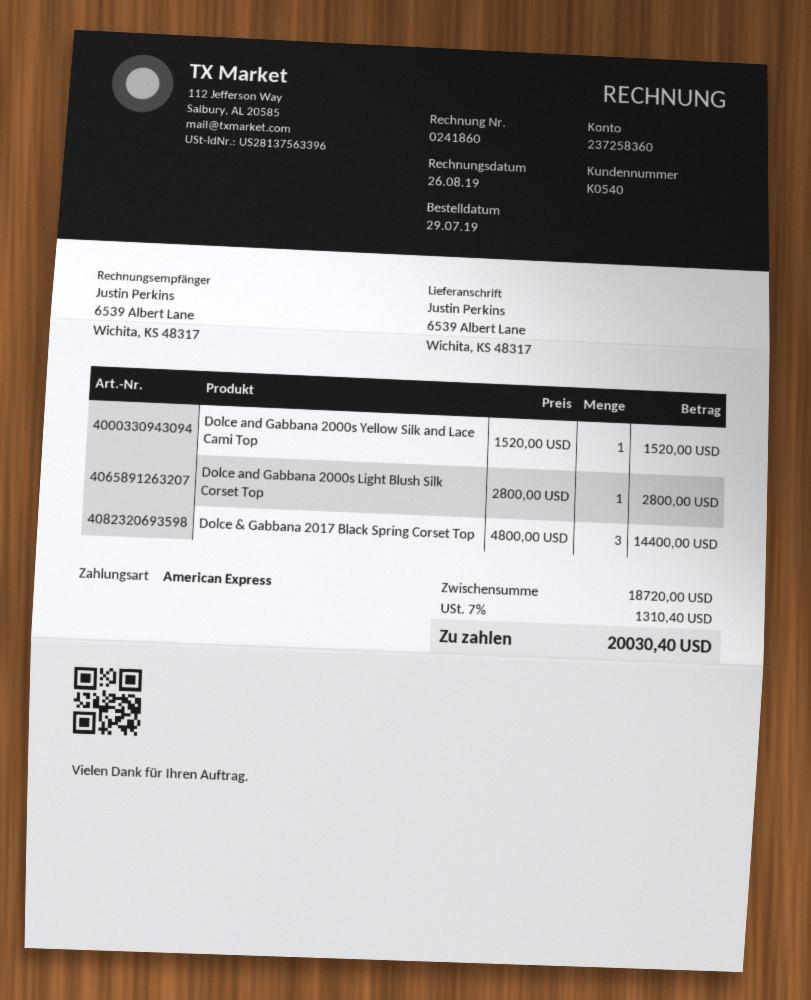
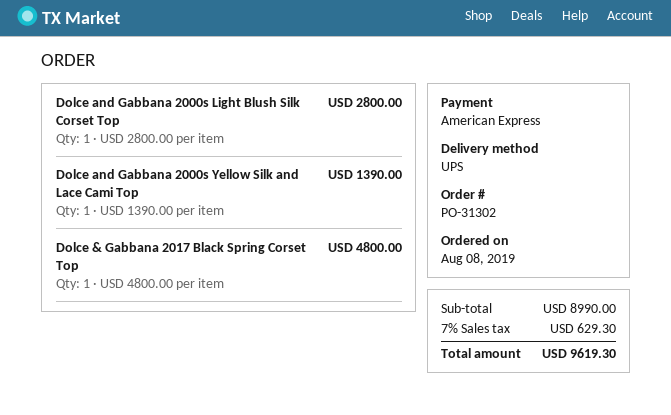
order date: 2019-07-29 -> 2019-08-08
Dolce and Gabbana 2000s Yellow Silk and Lace Cami Top: 1 x 1520.00 = 1520.00 -> 1 x 1390.00 = 1390.00
Dolce & Gabbana 2017 Black Spring Corset Top: 3 x 4800.00 = 14400.00 -> 1 x 4800.00 = 4800.00
subtotal: 18720.00 -> 8990.00
tax: 7% = 1310.40 -> 7% = 629.30
total: 20030.40 -> 9619.30

